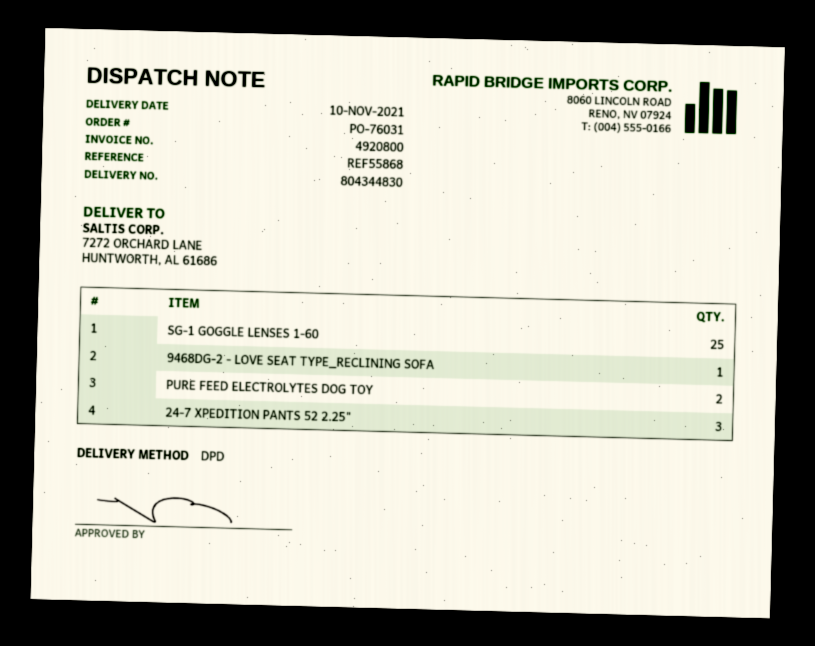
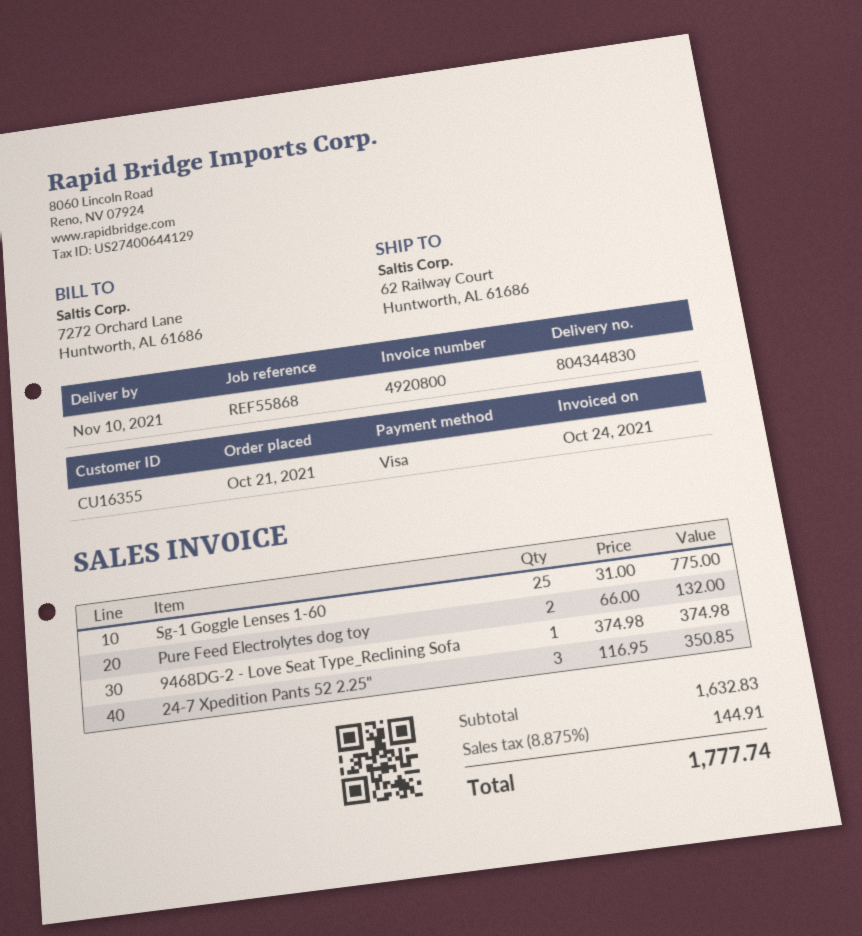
ship to: 7272 ORCHARD LANE, HUNTWORTH, AL 61686 -> 62 Railway Court, Huntworth, AL 61686

